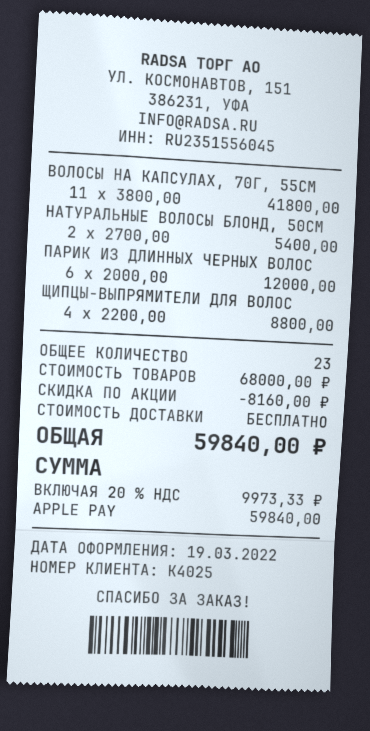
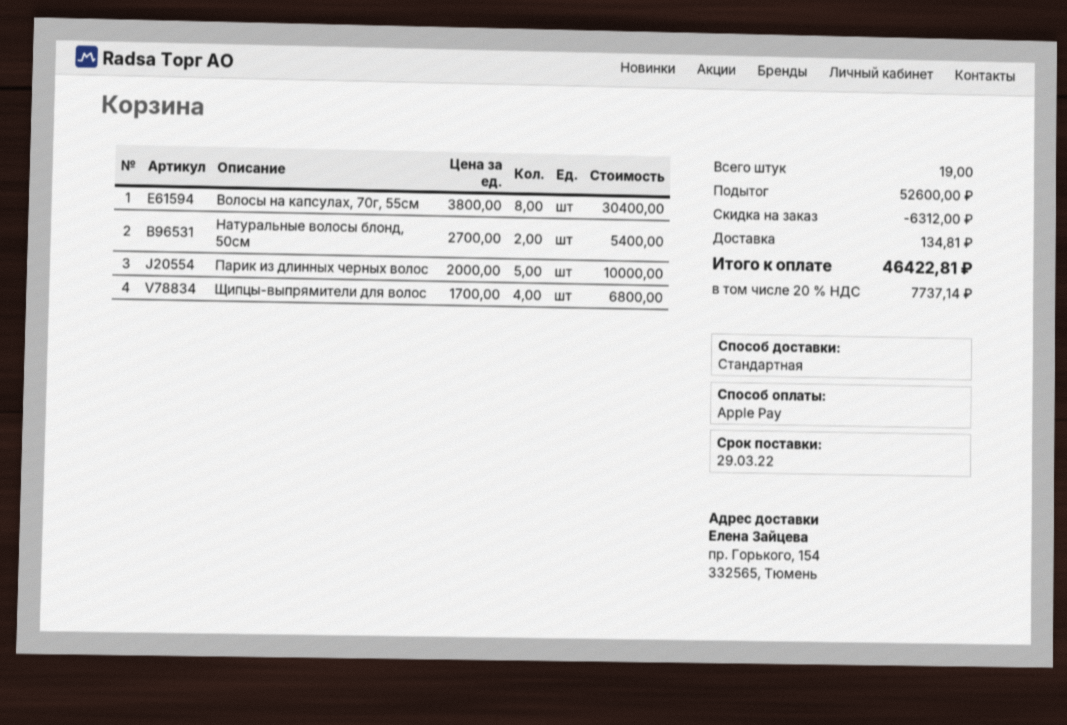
ВОЛОСЫ НА КАПСУЛАХ, 70Г, 55СМ: 11 x 3800.00 = 41800.00 -> 8 x 3800.00 = 30400.00
ПАРИК ИЗ ДЛИННЫХ ЧЕРНЫХ ВОЛОС: 6 x 2000.00 = 12000.00 -> 5 x 2000.00 = 10000.00
ЩИПЦЫ-ВЫПРЯМИТЕЛИ ДЛЯ ВОЛОС: 4 x 2200.00 = 8800.00 -> 4 x 1700.00 = 6800.00
total quantity: 23 -> 19
subtotal: 68000.00 -> 52600.00
discount: 8160.00 -> 6312.00
shipping: 0.00 -> 134.81
tax: 20% = 9973.33 -> 20% = 7737.14
total: 59840.00 -> 46422.81

